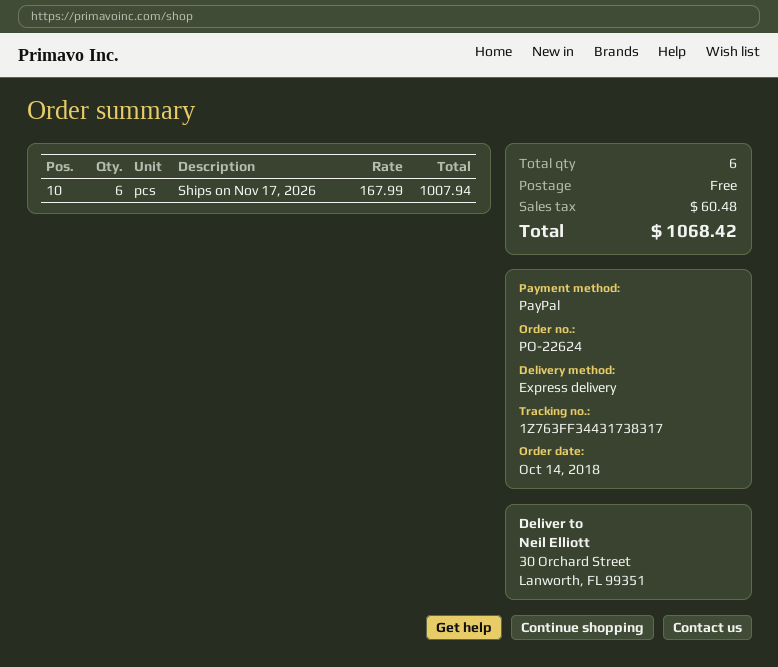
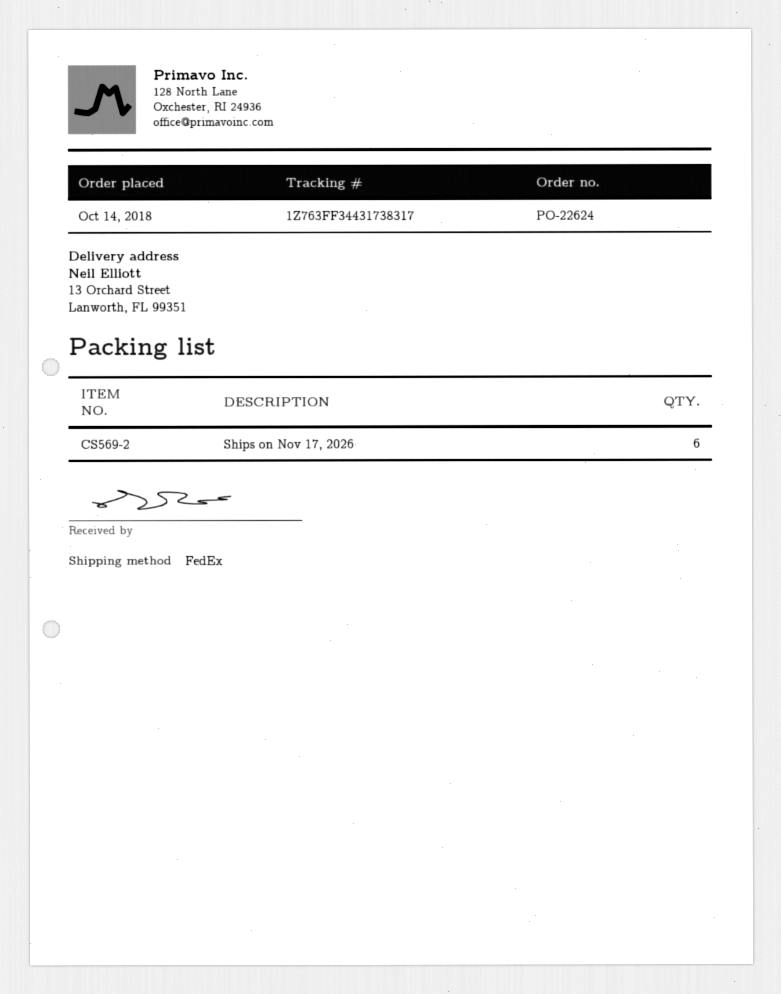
shipping method: express -> FedEx
ship to: 30 Orchard Street, Lanworth, FL 99351 -> 13 Orchard Street, Lanworth, FL 99351

